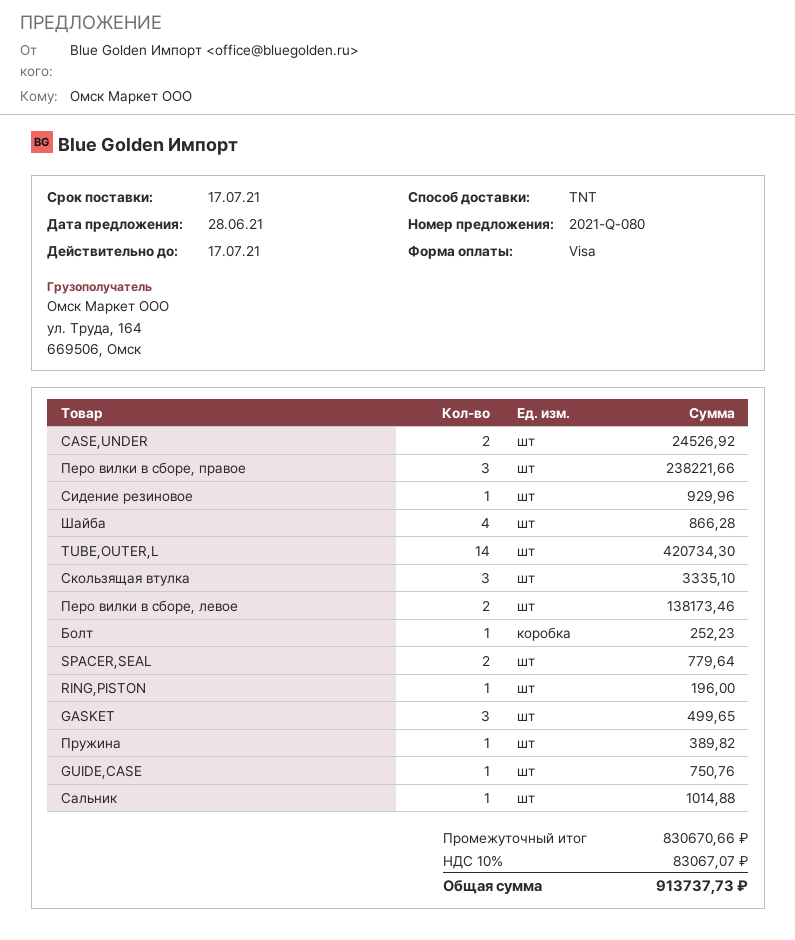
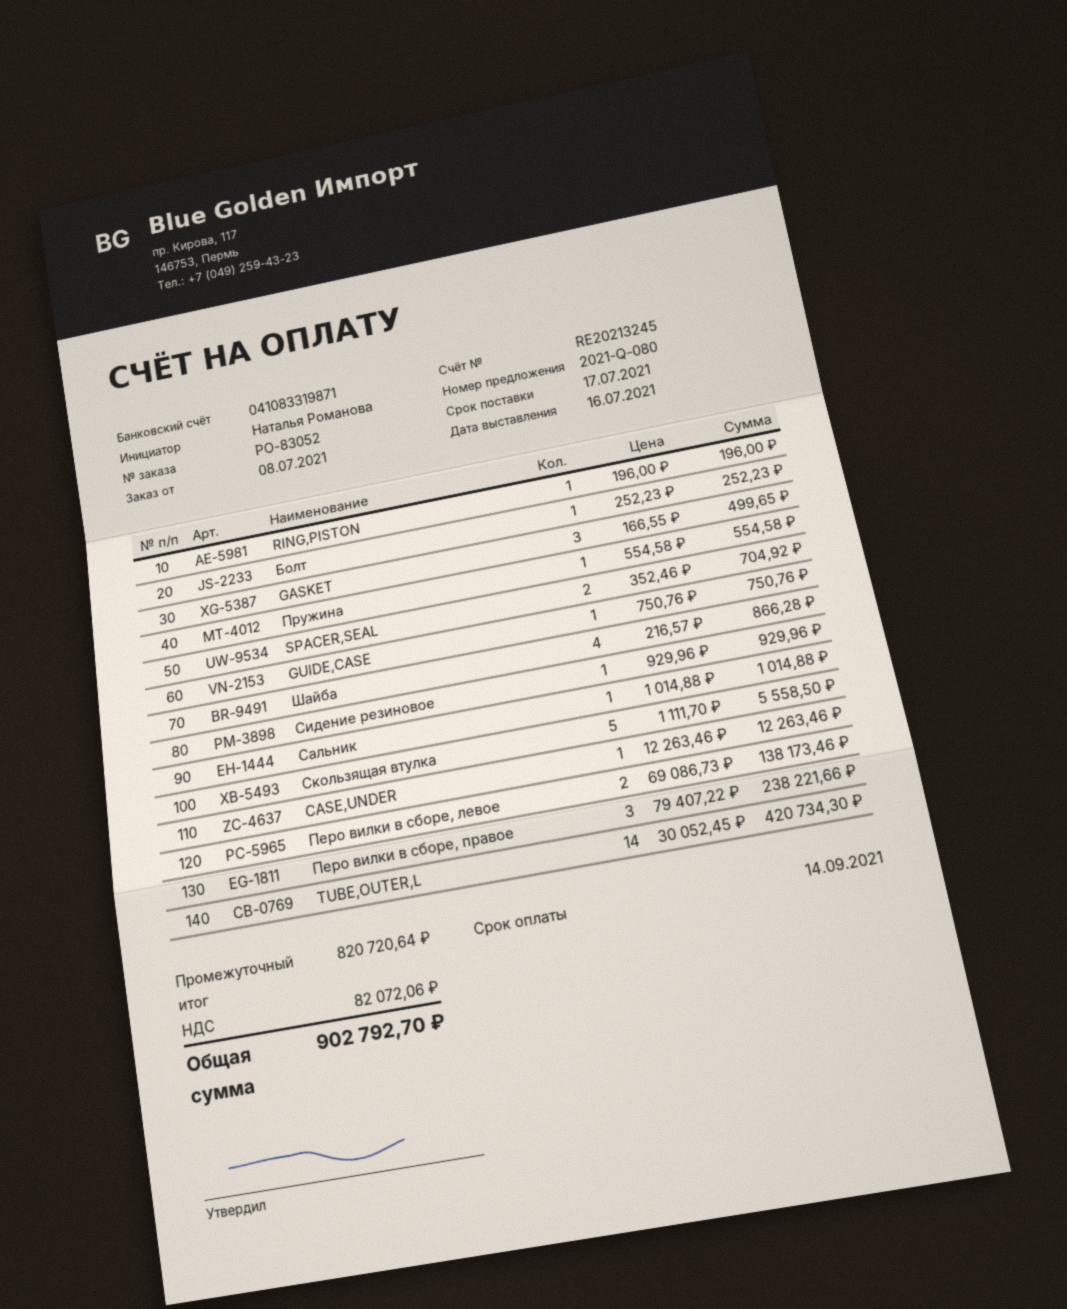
CASE,UNDER: 2 for 24526.92 -> 1 for 12263.46
Скользящая втулка: 3 for 3335.10 -> 5 for 5558.50
SPACER,SEAL: 2 for 779.64 -> 2 for 704.92
Пружина: 1 for 389.82 -> 1 for 554.58
subtotal: 830670.66 -> 820720.64
tax: 83067.07 -> 82072.06
total: 913737.73 -> 902792.70

